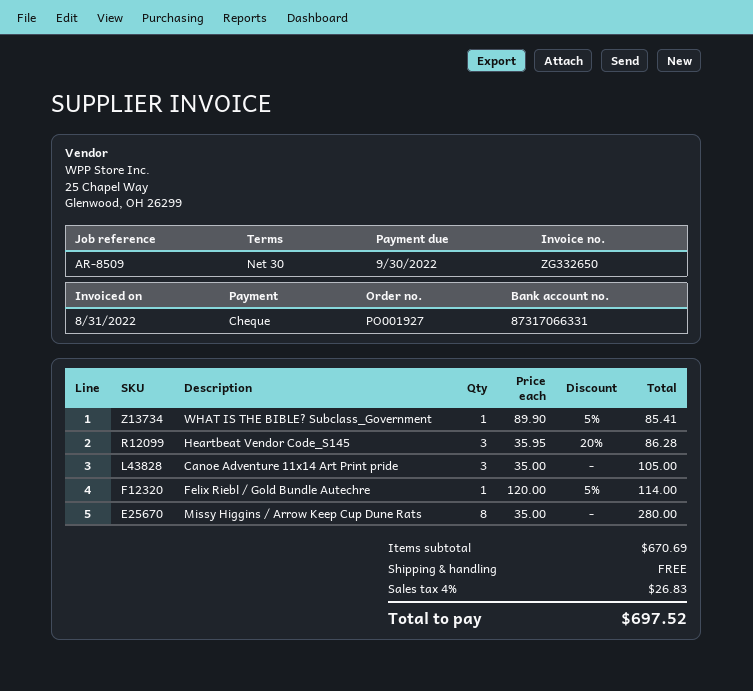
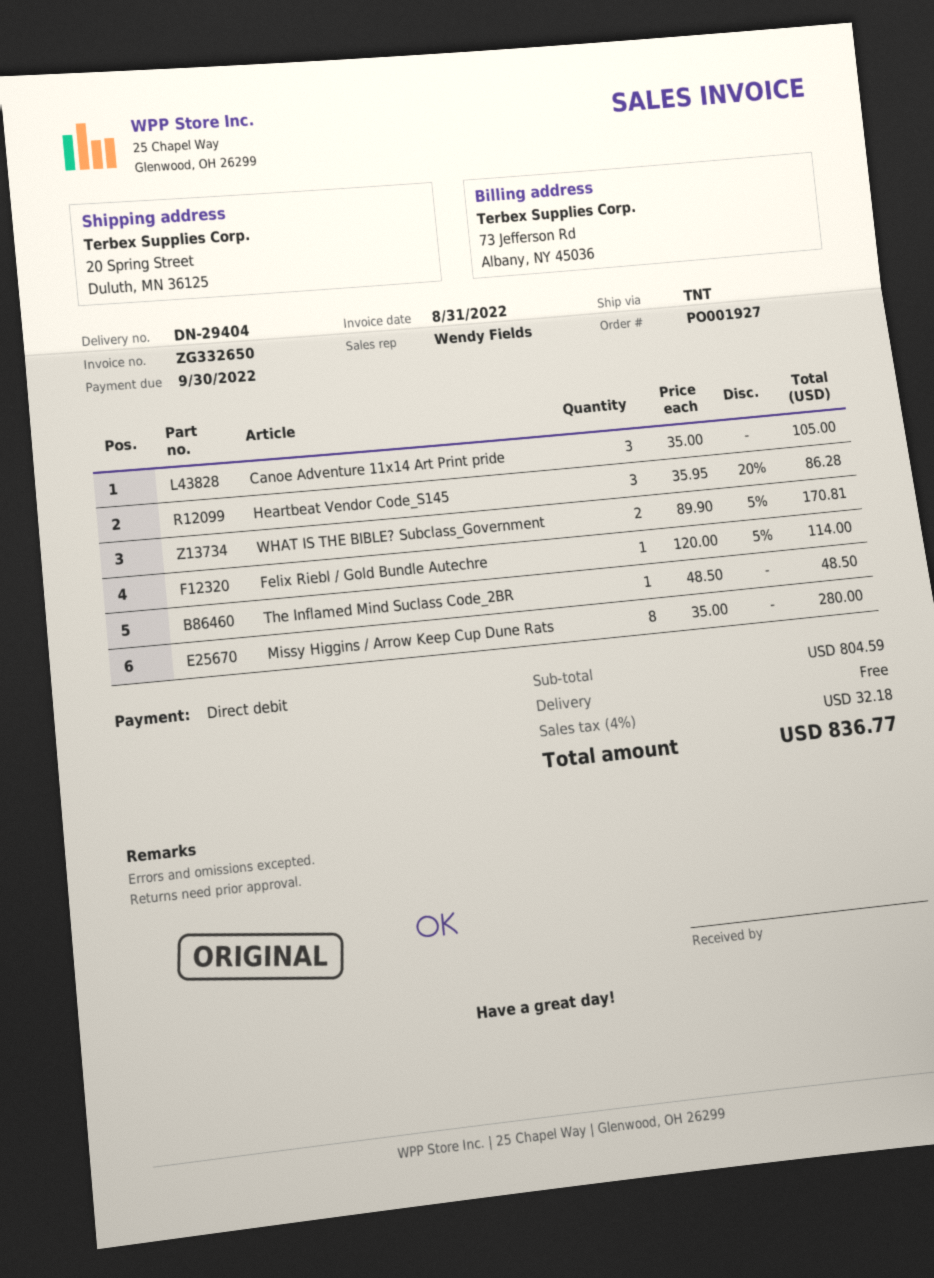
payment method: cheque -> direct debit
WHAT IS THE BIBLE? Subclass_Government: 1 x 89.90 - 5% = 85.41 -> 2 x 89.90 - 5% = 170.81
The Inflamed Mind Suclass Code_2BR: none -> 1 x 48.50 = 48.50
subtotal: 670.69 -> 804.59
tax: 4% = 26.83 -> 4% = 32.18
total: 697.52 -> 836.77

